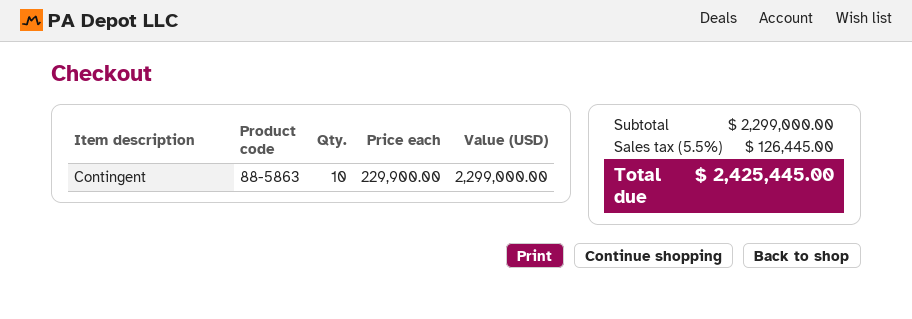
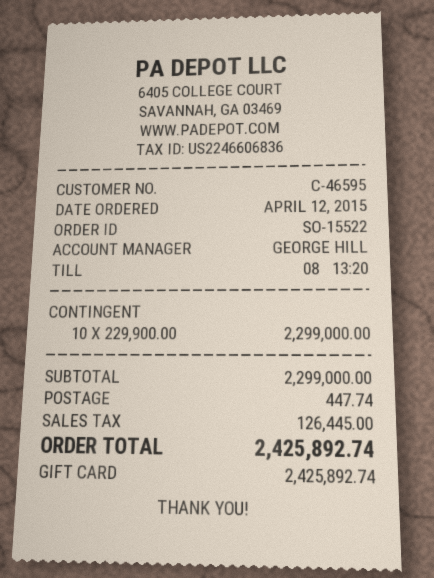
shipping: none -> 447.74
total: 2425445.00 -> 2425892.74

